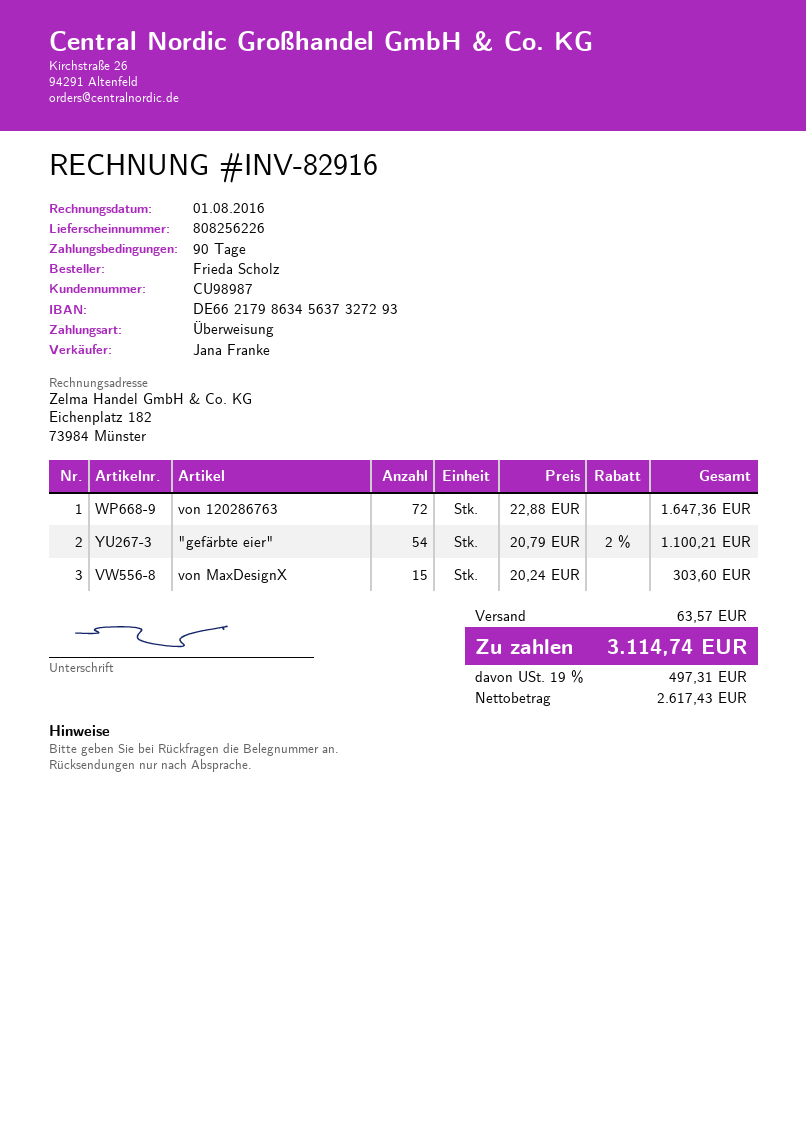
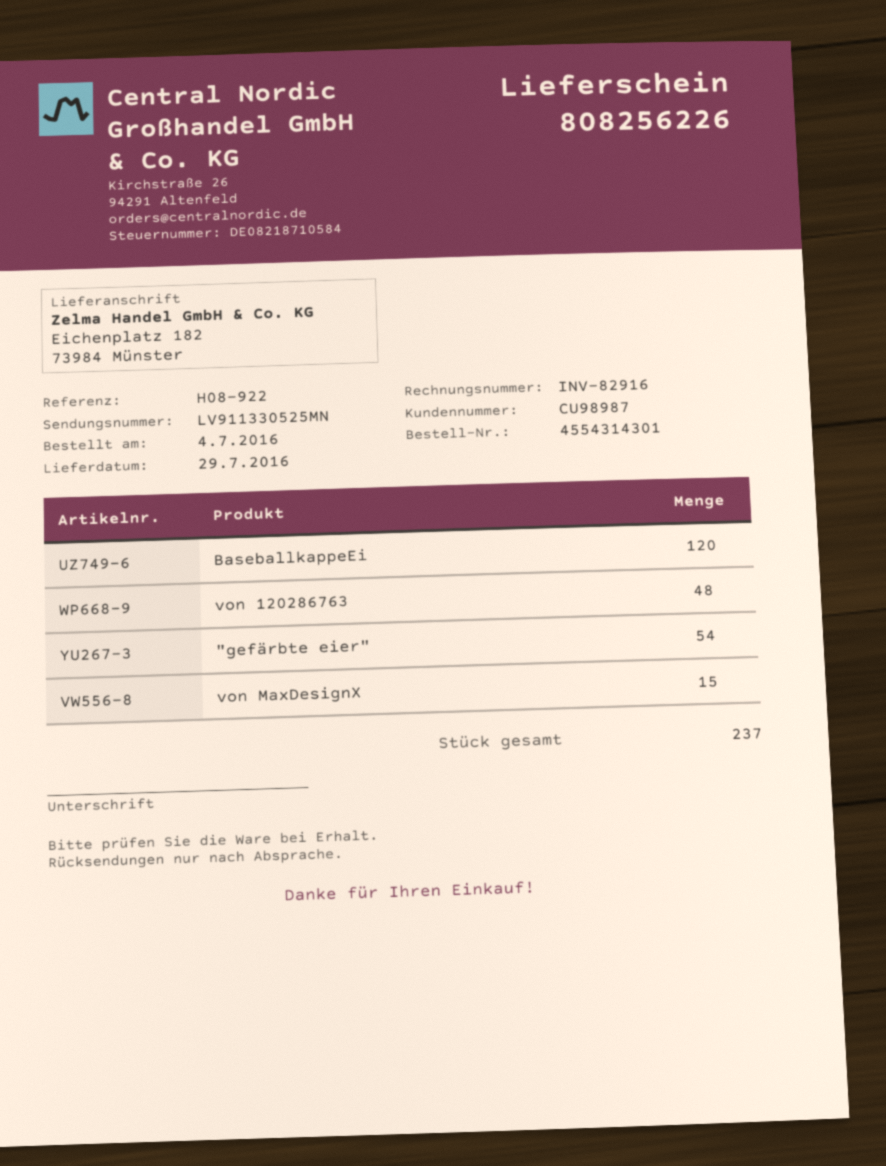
von 120286763: 72 -> 48
BaseballkappeEi: none -> 120

